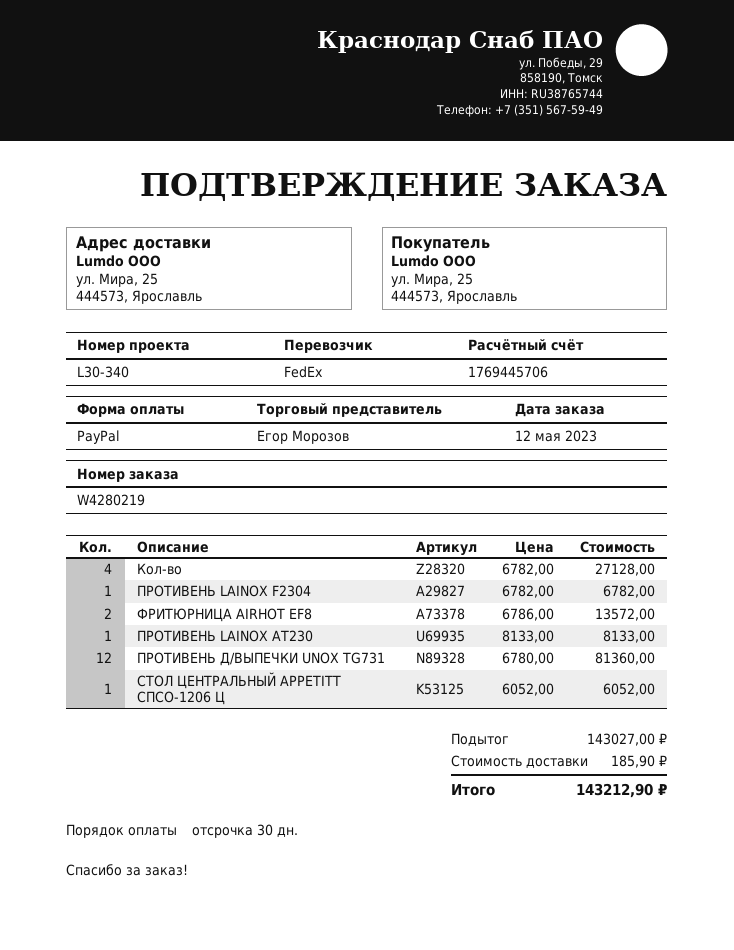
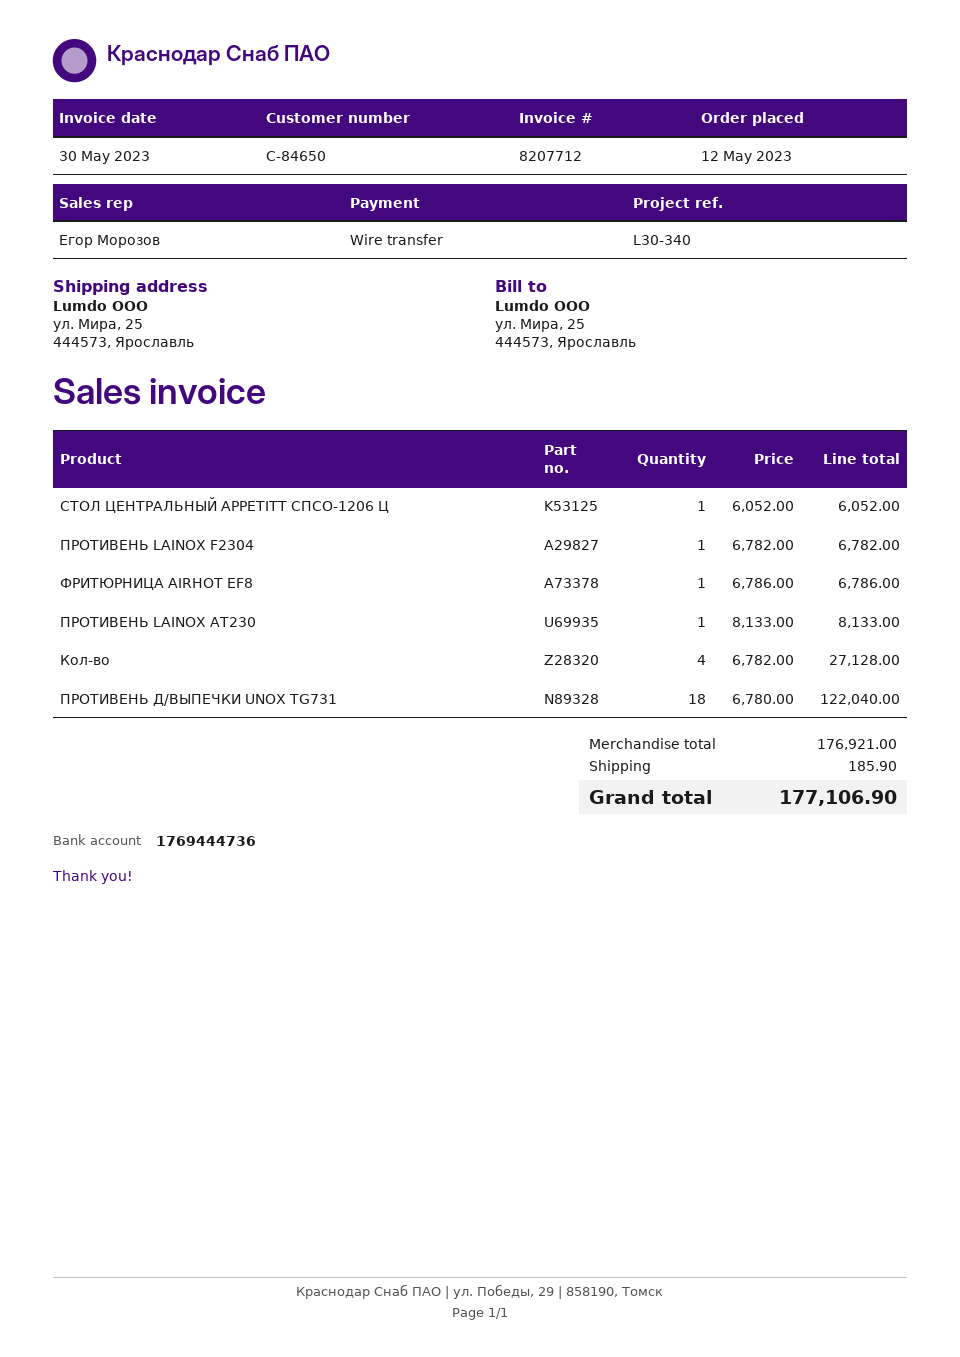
payment method: PayPal -> bank transfer
bank account: 1769445706 -> 1769444736
ФРИТЮРНИЦА AIRHOT EF8: 2 x 6786.00 = 13572.00 -> 1 x 6786.00 = 6786.00
ПРОТИВЕНЬ Д/ВЫПЕЧКИ UNOX TG731: 12 x 6780.00 = 81360.00 -> 18 x 6780.00 = 122040.00
subtotal: 143027.00 -> 176921.00
total: 143212.90 -> 177106.90

